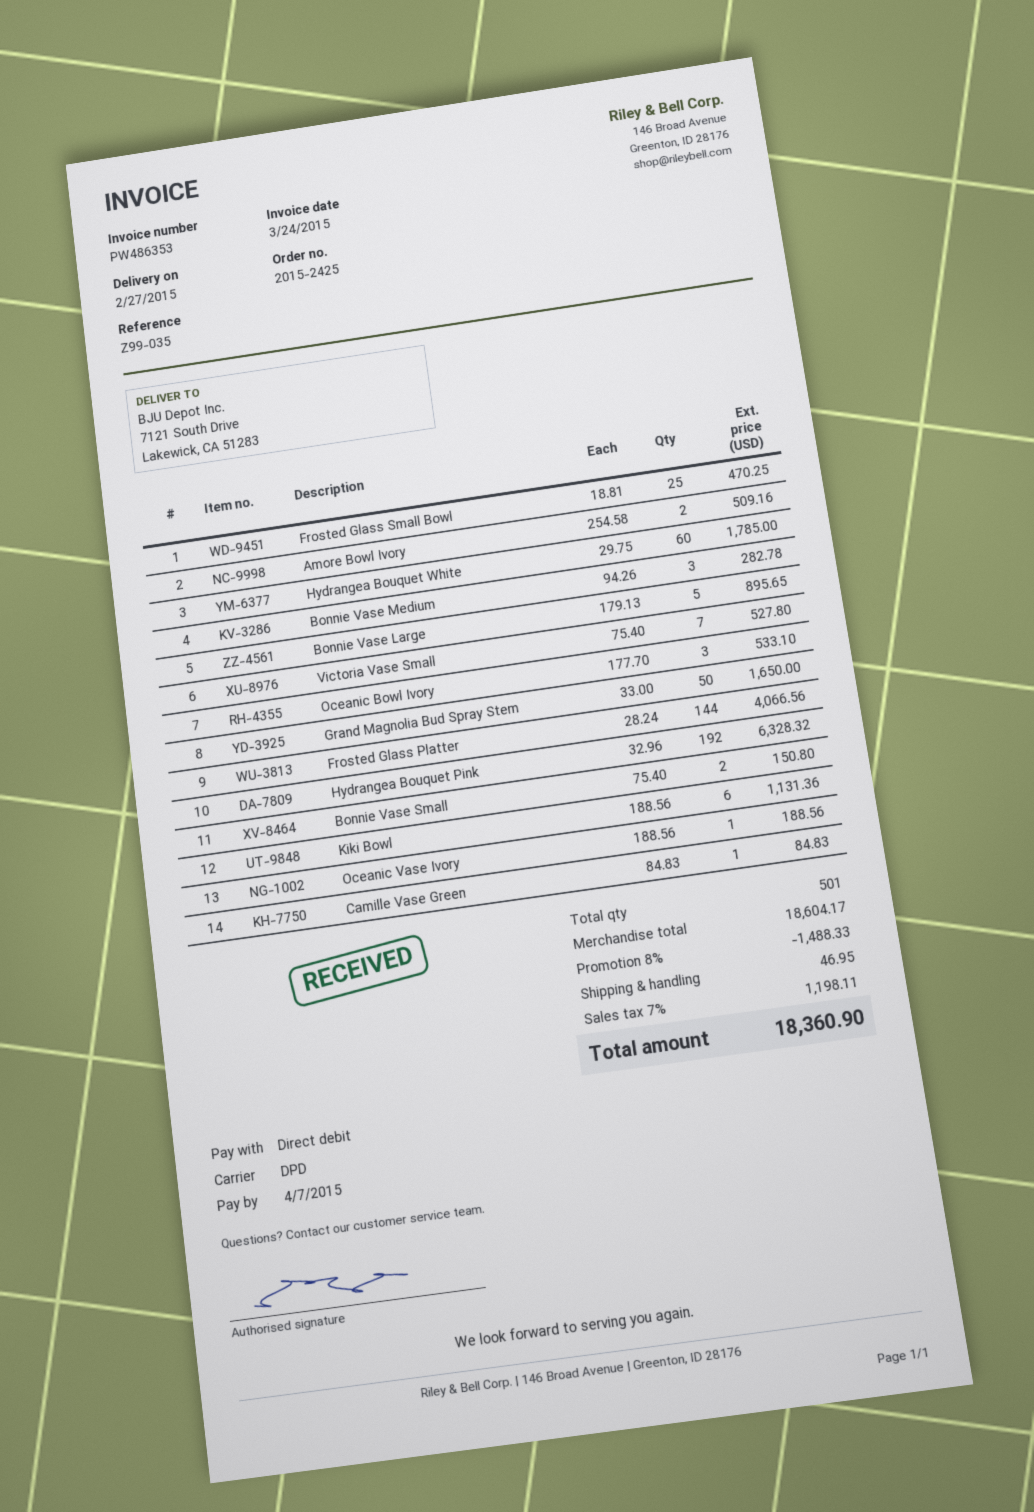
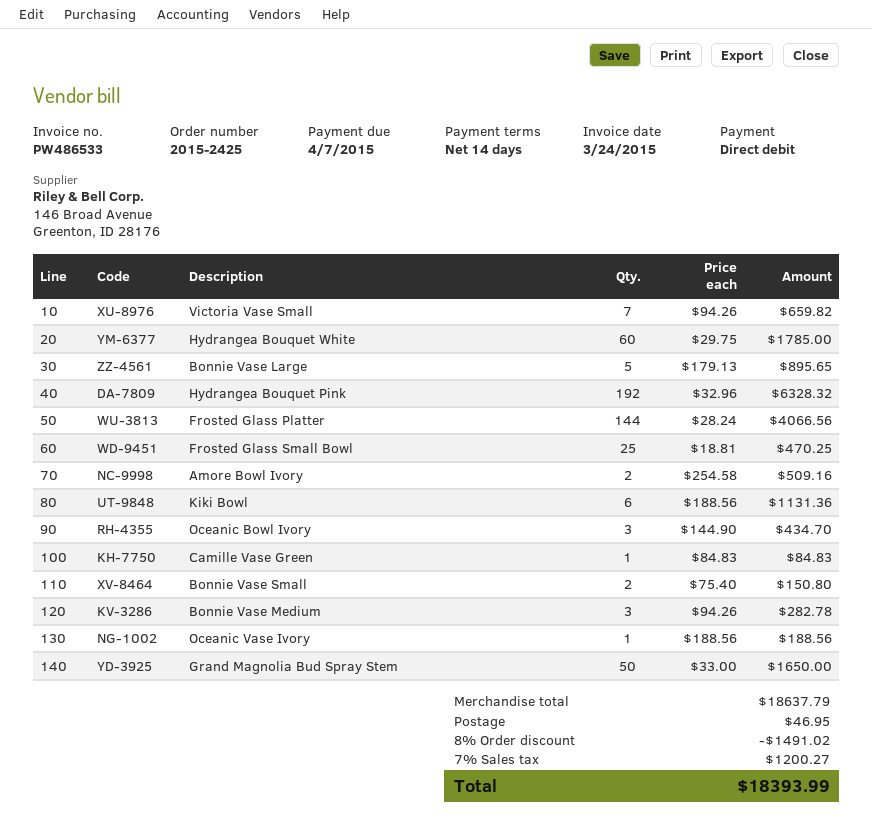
invoice number: PW486353 -> PW486533
Victoria Vase Small: 7 x 75.40 = 527.80 -> 7 x 94.26 = 659.82
Oceanic Bowl Ivory: 3 x 177.70 = 533.10 -> 3 x 144.90 = 434.70
subtotal: 18604.17 -> 18637.79
discount: 8% = 1488.33 -> 8% = 1491.02
tax: 7% = 1198.11 -> 7% = 1200.27
total: 18360.90 -> 18393.99

